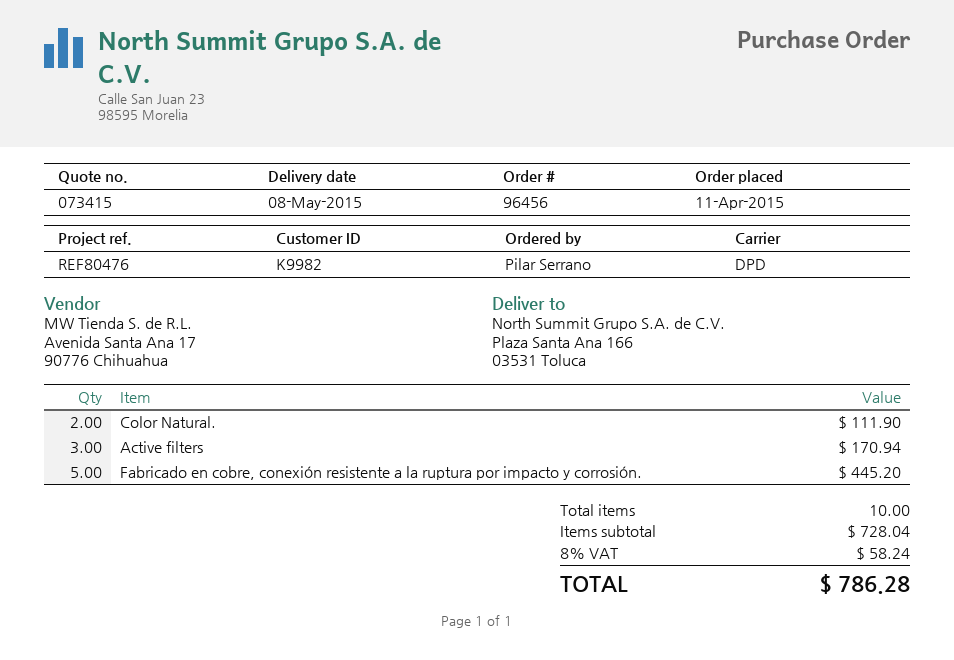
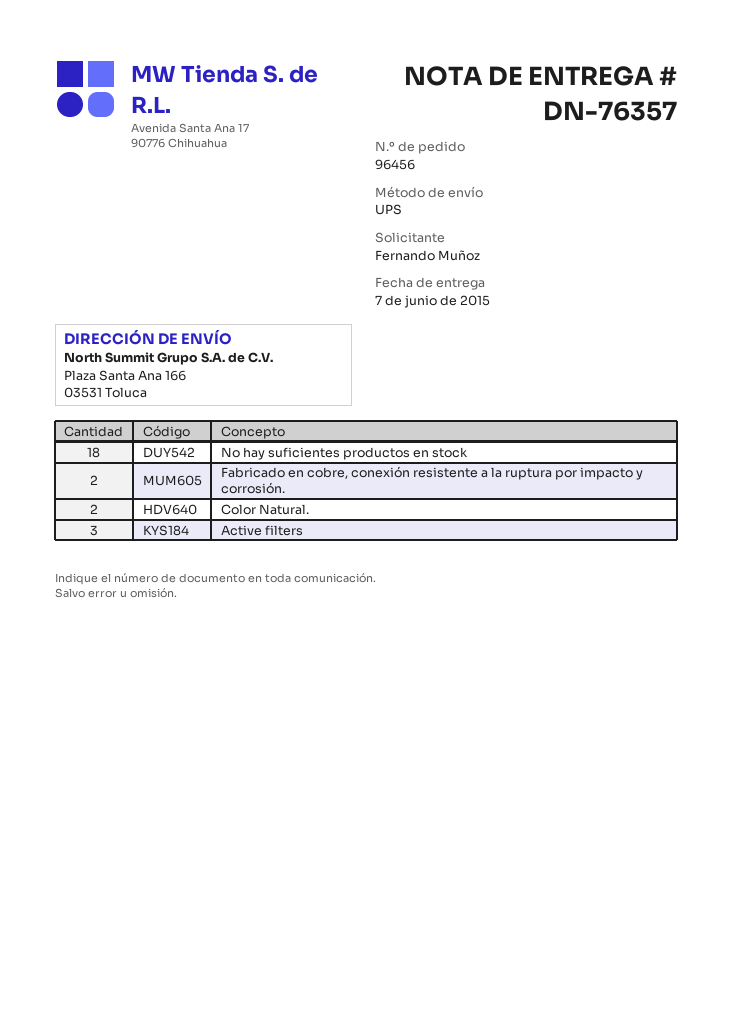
delivery date: 2015-05-08 -> 2015-06-07
ordered by: Pilar Serrano -> Fernando Muñoz
shipping method: DPD -> UPS
Fabricado en cobre, conexión resistente a la ruptura por impacto y corrosión.: 5 -> 2
No hay suficientes productos en stock: none -> 18

